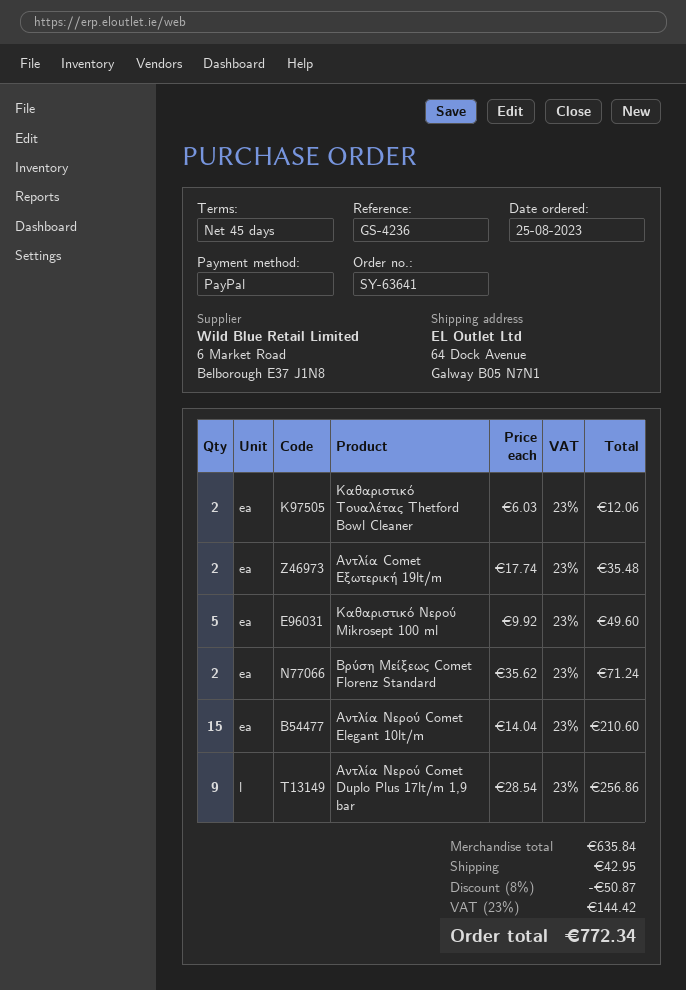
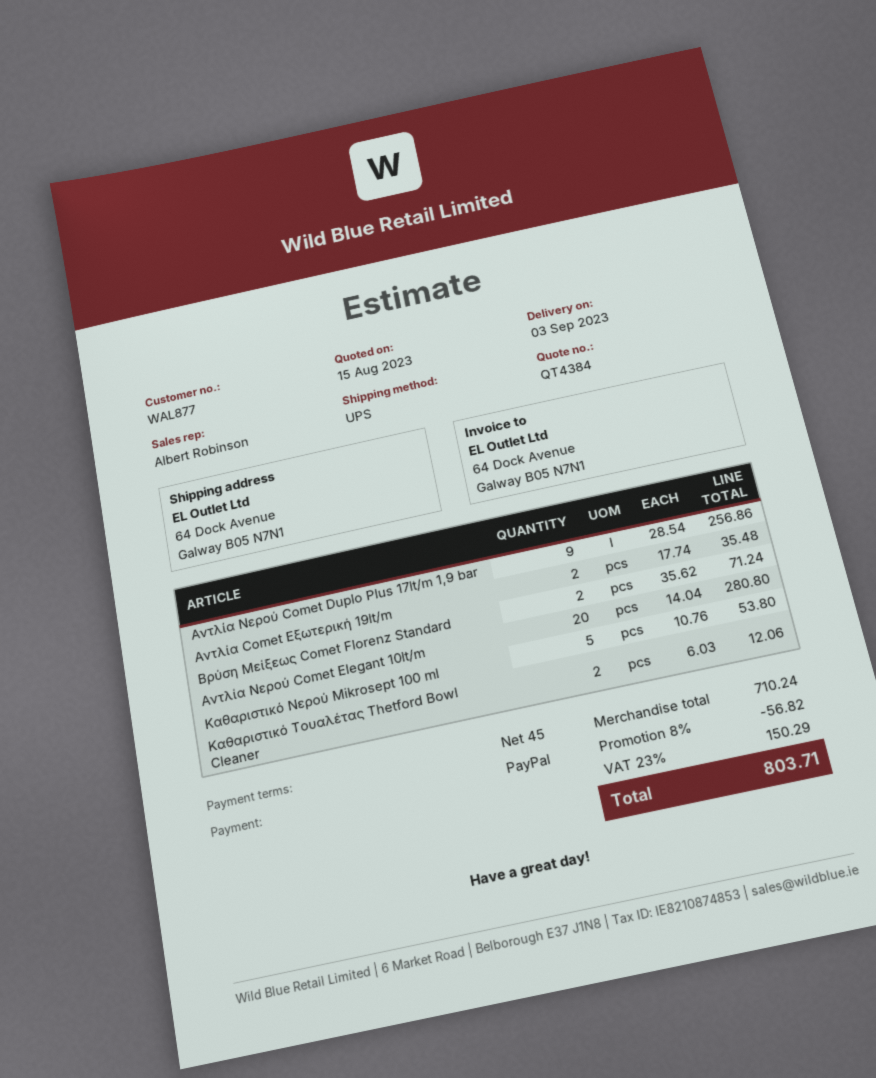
Καθαριστικό Νερού Mikrosept 100 ml: 5 x 9.92 = 49.60 -> 5 x 10.76 = 53.80
Αντλία Νερού Comet Εlegant 10lt/m: 15 x 14.04 = 210.60 -> 20 x 14.04 = 280.80
subtotal: 635.84 -> 710.24
discount: 8% = 50.87 -> 8% = 56.82
shipping: 42.95 -> none
tax: 23% = 144.42 -> 23% = 150.29
total: 772.34 -> 803.71

